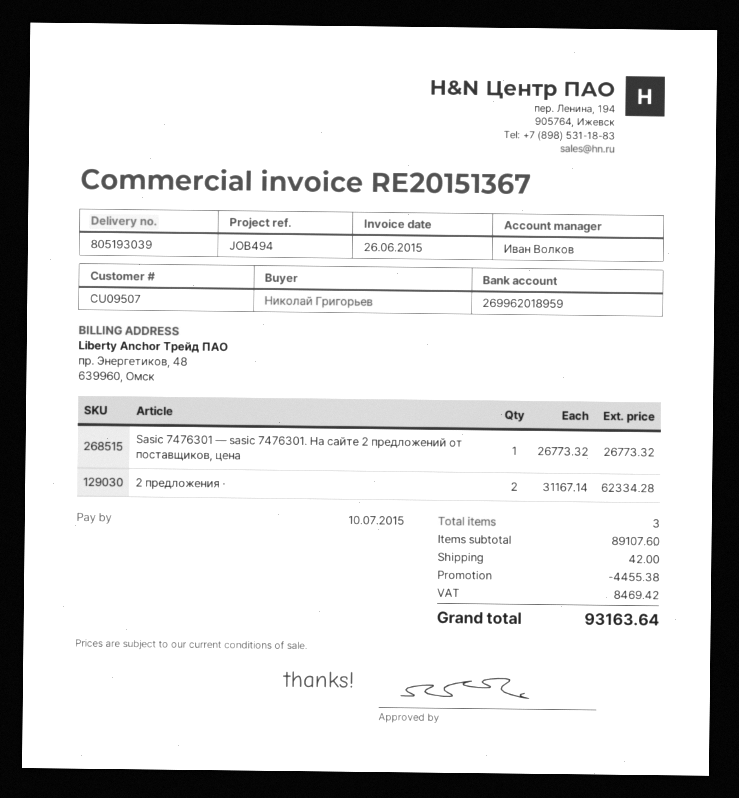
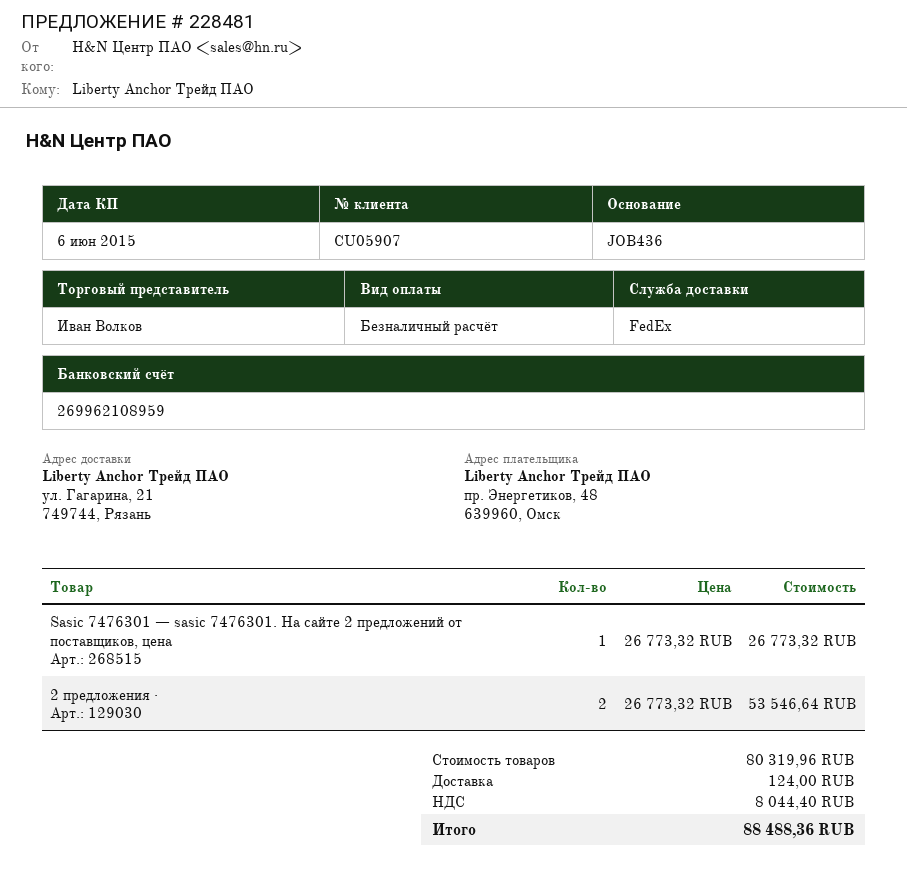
customer number: CU09507 -> CU05907
reference: JOB494 -> JOB436
bank account: 269962018959 -> 269962108959
2 предложения ·: 2 x 31167.14 = 62334.28 -> 2 x 26773.32 = 53546.64
subtotal: 89107.60 -> 80319.96
discount: 4455.38 -> none
shipping: 42.00 -> 124.00
tax: 8469.42 -> 8044.40
total: 93163.64 -> 88488.36

